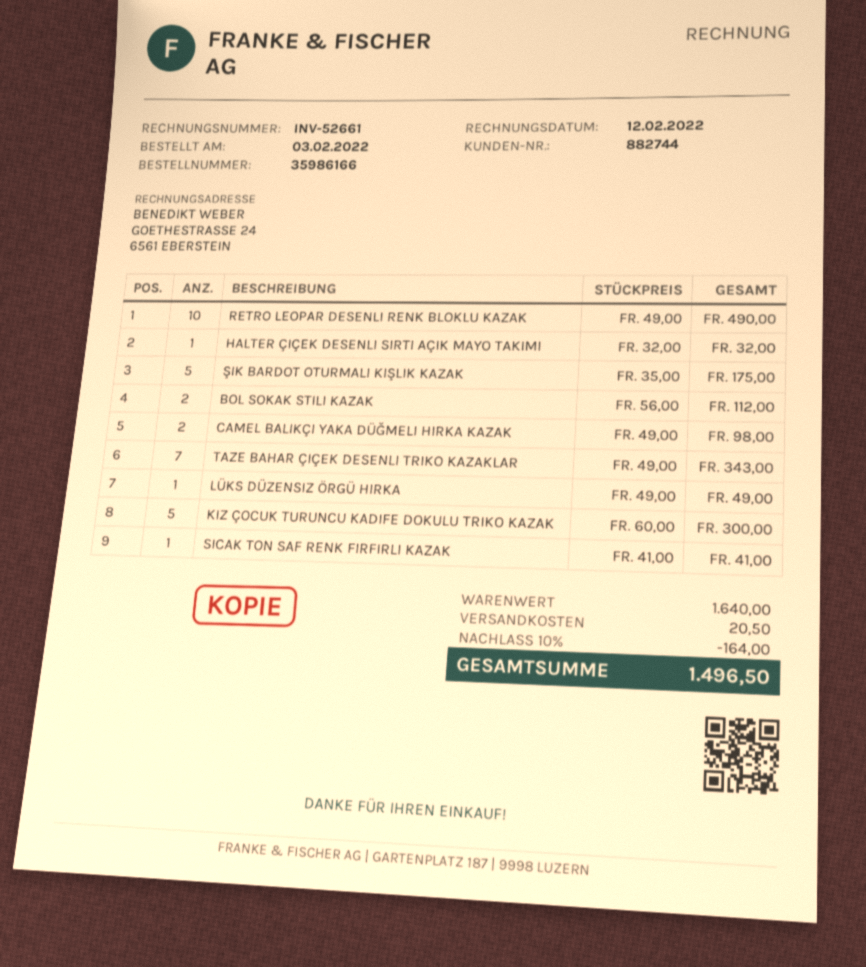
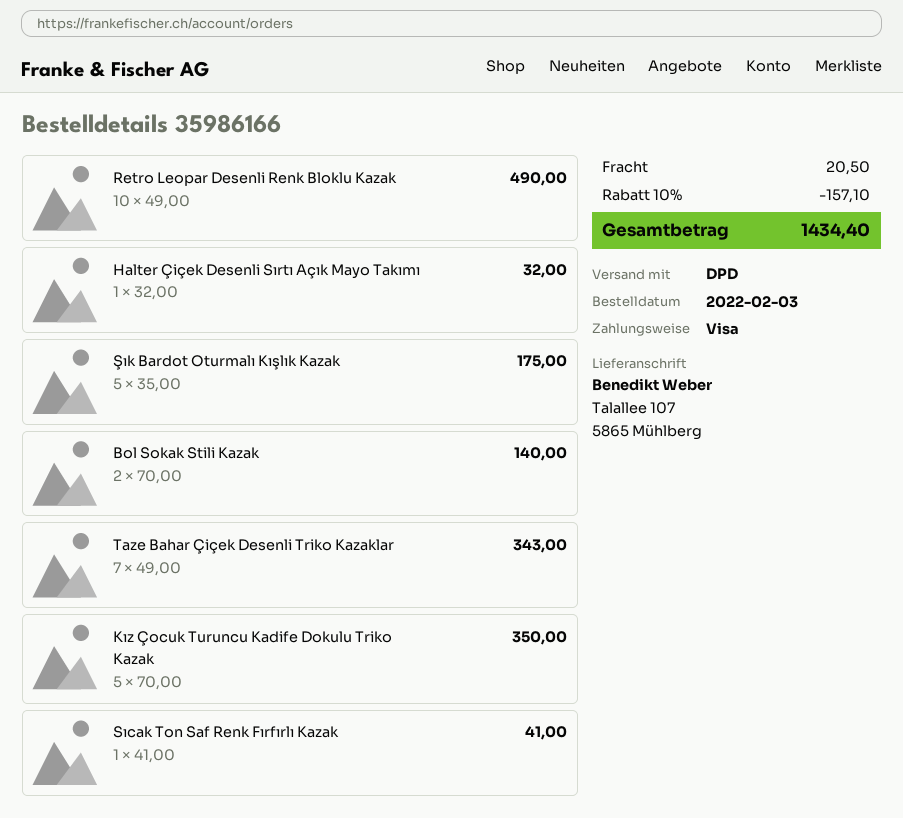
BOL SOKAK STILI KAZAK: 2 x 56.00 = 112.00 -> 2 x 70.00 = 140.00
CAMEL BALIKÇI YAKA DÜĞMELI HIRKA KAZAK: 2 x 49.00 = 98.00 -> none
LÜKS DÜZENSIZ ÖRGÜ HIRKA: 1 x 49.00 = 49.00 -> none
KIZ ÇOCUK TURUNCU KADIFE DOKULU TRIKO KAZAK: 5 x 60.00 = 300.00 -> 5 x 70.00 = 350.00
discount: 10% = 164.00 -> 10% = 157.10
total: 1496.50 -> 1434.40

